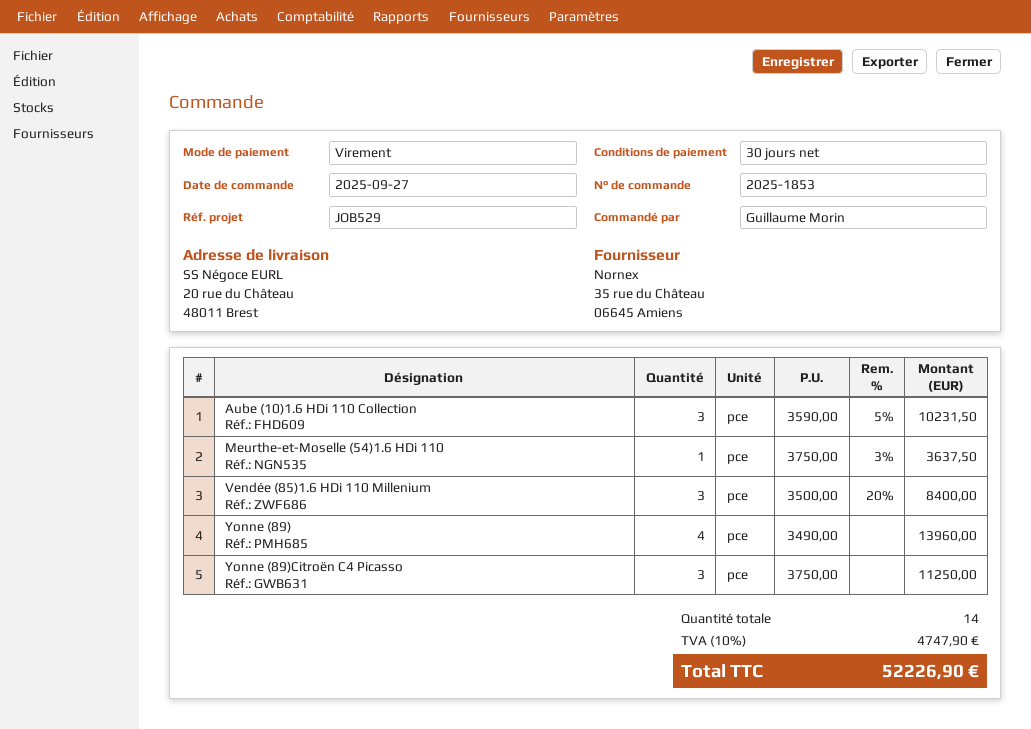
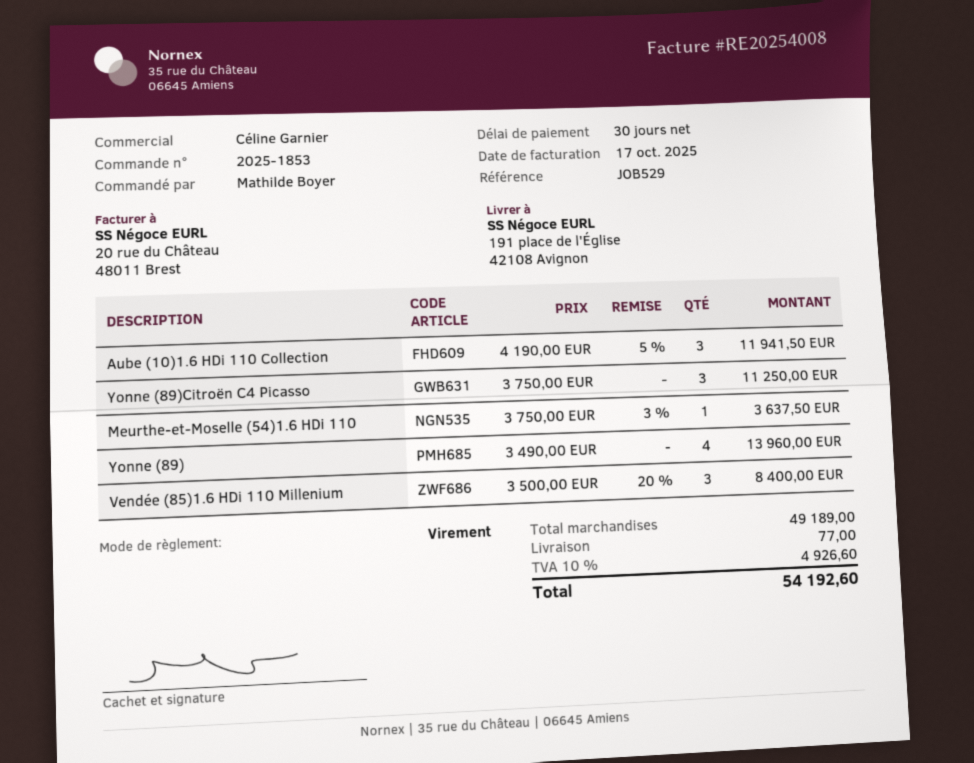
ordered by: Guillaume Morin -> Mathilde Boyer
ship to: 20 rue du Château, 48011 Brest -> 191 place de l'Église, 42108 Avignon
Aube (10)1.6 HDi 110 Collection: 3 x 3590.00 - 5% = 10231.50 -> 3 x 4190.00 - 5% = 11941.50
shipping: none -> 77.00
tax: 10% = 4747.90 -> 10% = 4926.60
total: 52226.90 -> 54192.60

